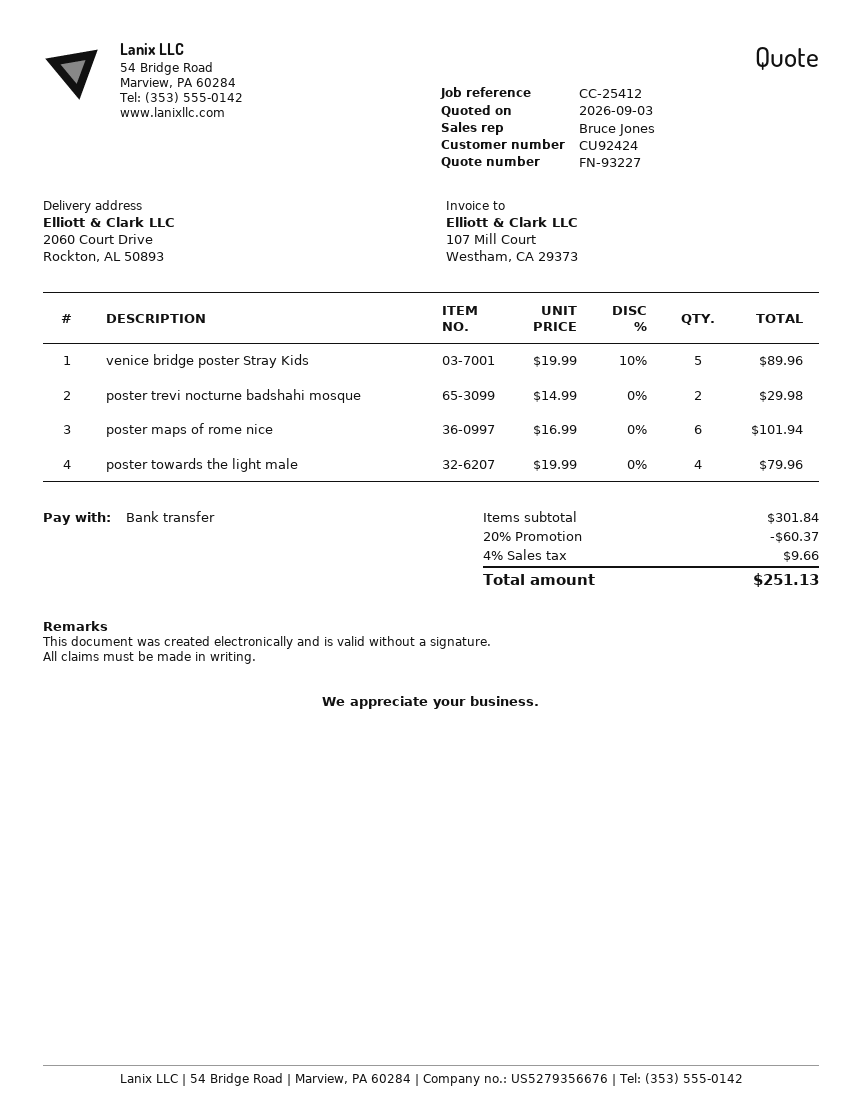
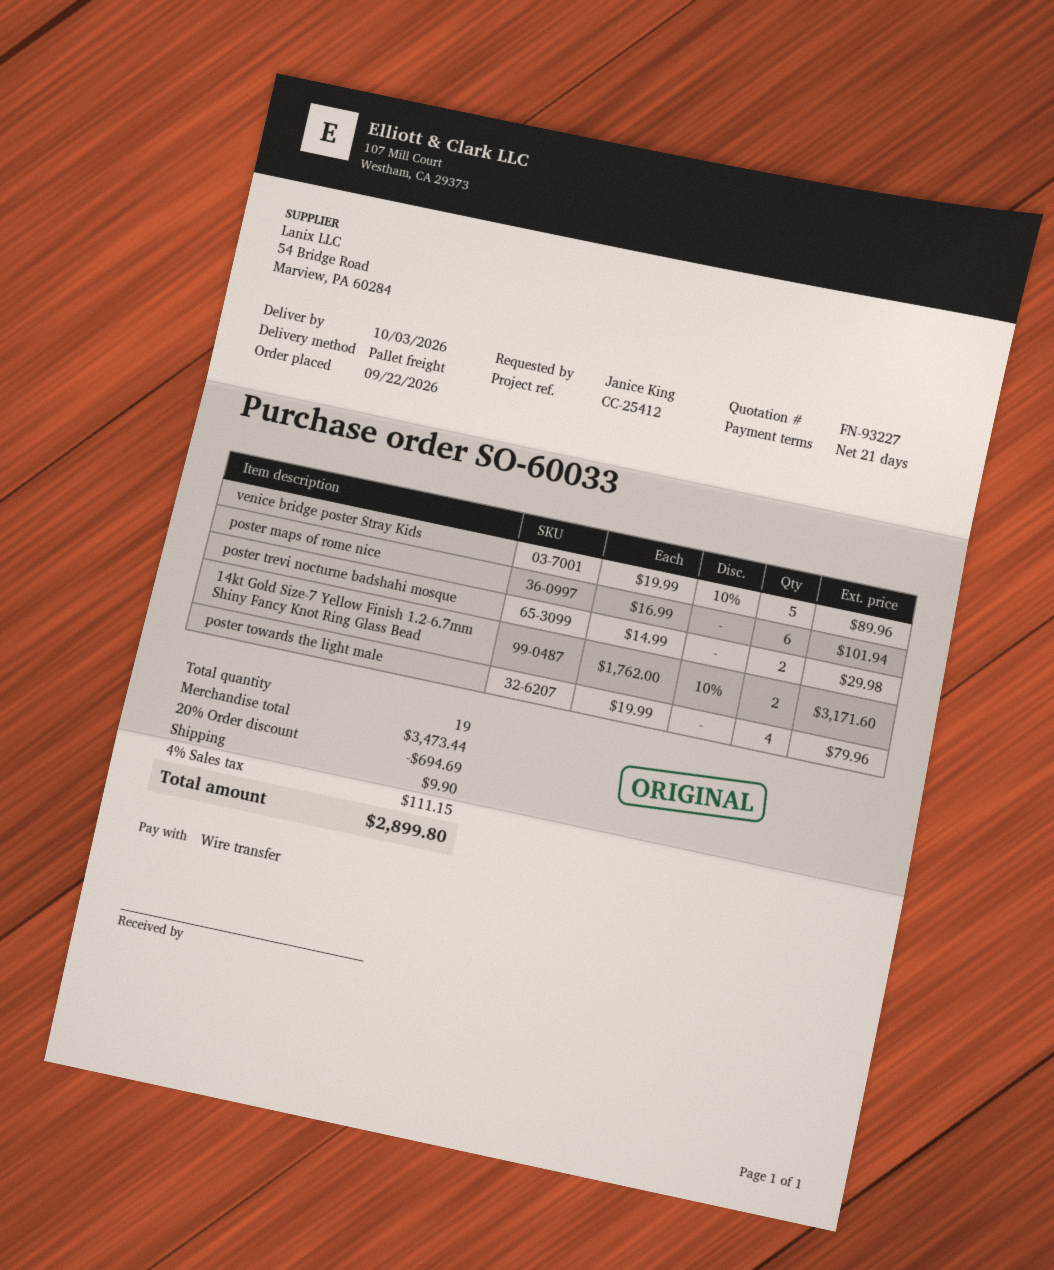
14kt Gold Size-7 Yellow Finish 1.2-6.7mm Shiny Fancy Knot Ring Glass Bead: none -> 2 x 1762.00 - 10% = 3171.60
subtotal: 301.84 -> 3473.44
discount: 20% = 60.37 -> 20% = 694.69
shipping: none -> 9.90
tax: 4% = 9.66 -> 4% = 111.15
total: 251.13 -> 2899.80

